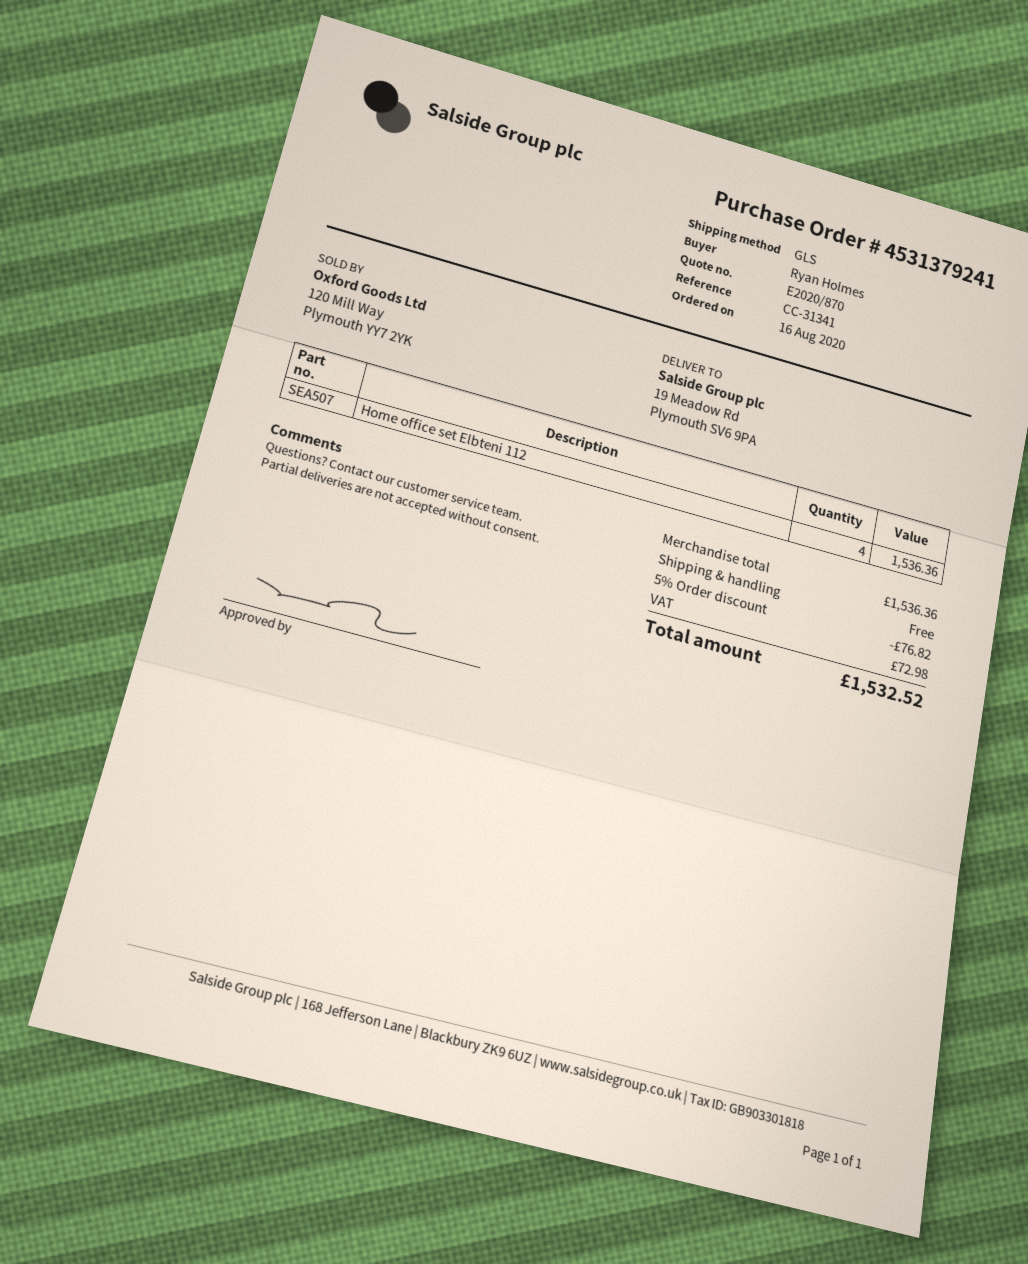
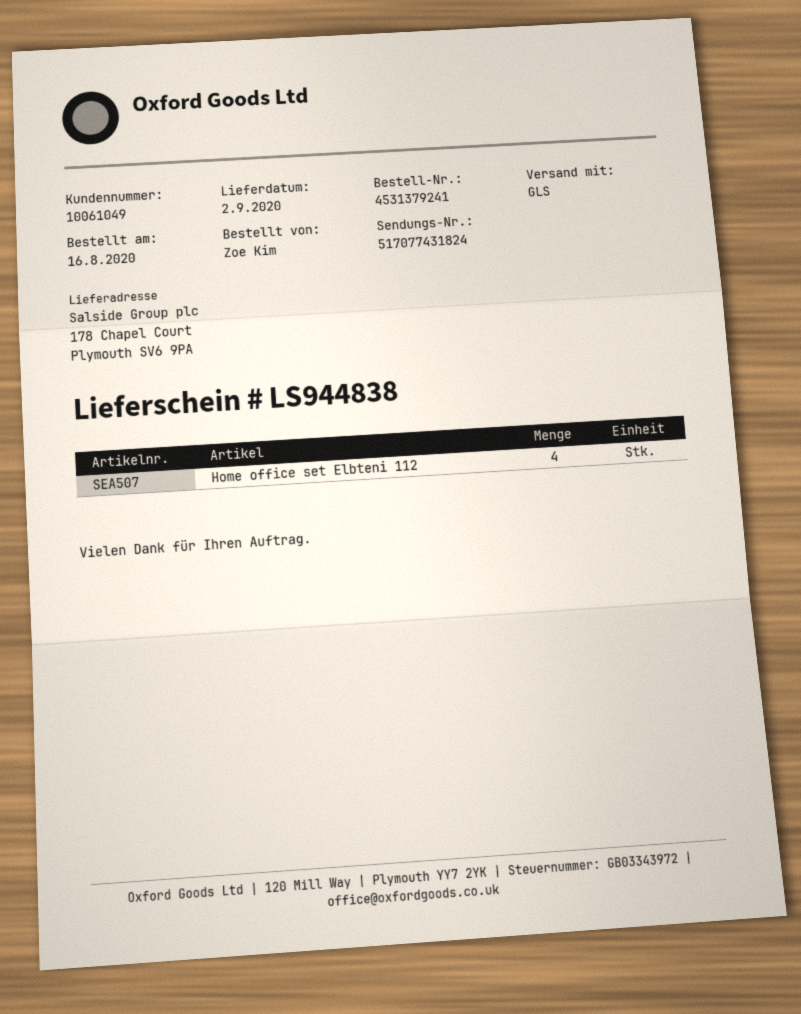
ordered by: Ryan Holmes -> Zoe Kim
ship to: 19 Meadow Rd, Plymouth SV6 9PA -> 178 Chapel Court, Plymouth SV6 9PA

